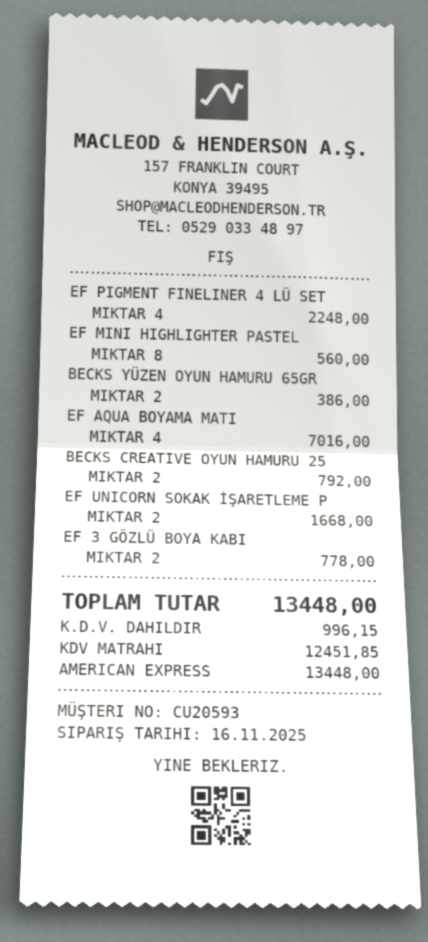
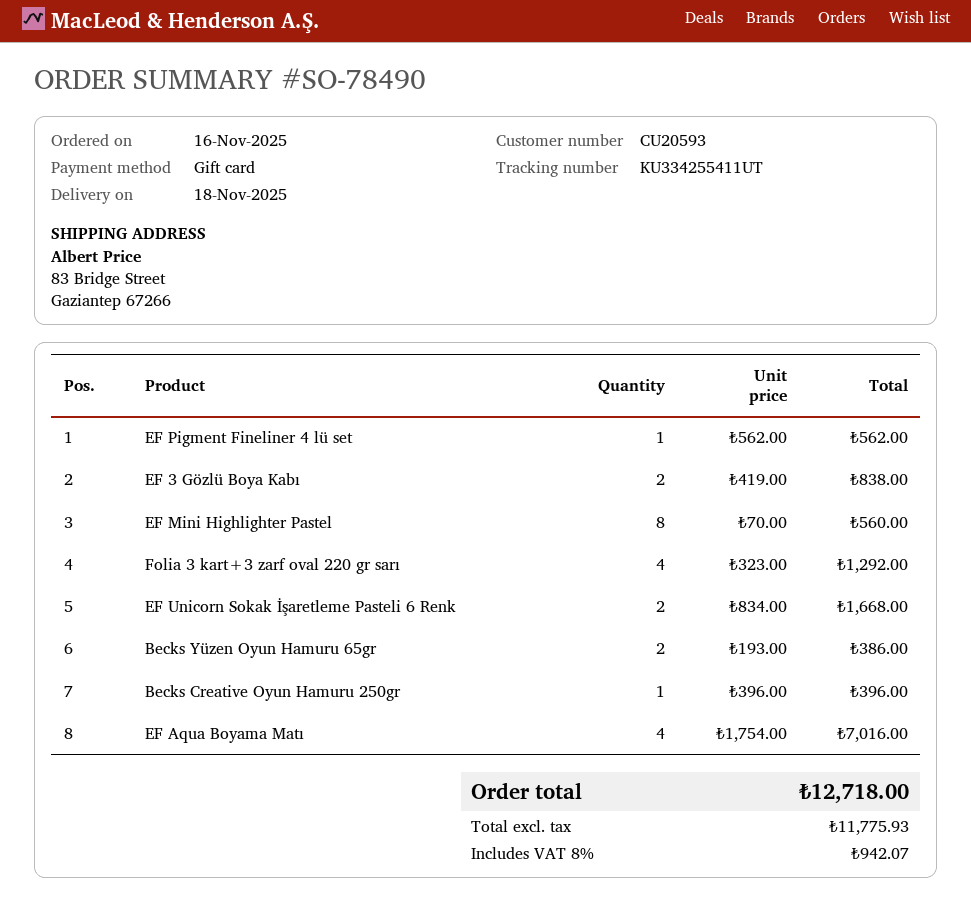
payment method: American Express -> gift card
EF PIGMENT FINELINER 4 LÜ SET: 4 for 2248.00 -> 1 for 562.00
BECKS CREATIVE OYUN HAMURU 25: 2 for 792.00 -> 1 for 396.00
EF 3 GÖZLÜ BOYA KABI: 2 for 778.00 -> 2 for 838.00
Folia 3 kart+3 zarf oval 220 gr sarı: none -> 4 for 1292.00
net: 12451.85 -> 11775.93
tax: 996.15 -> 942.07
total: 13448.00 -> 12718.00

